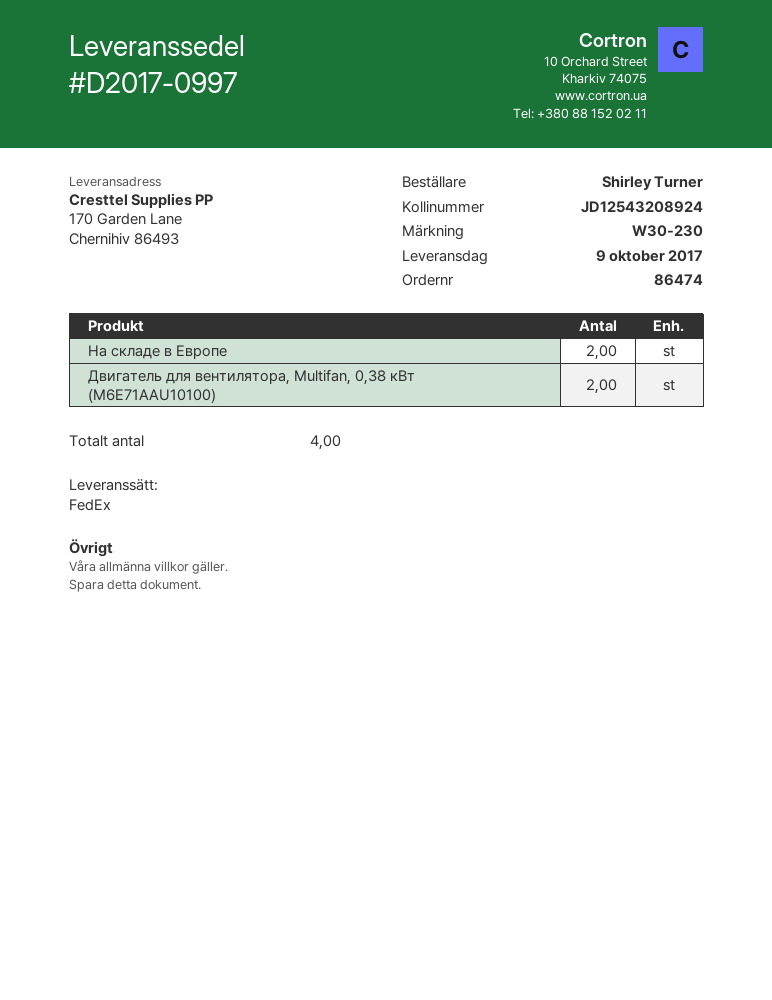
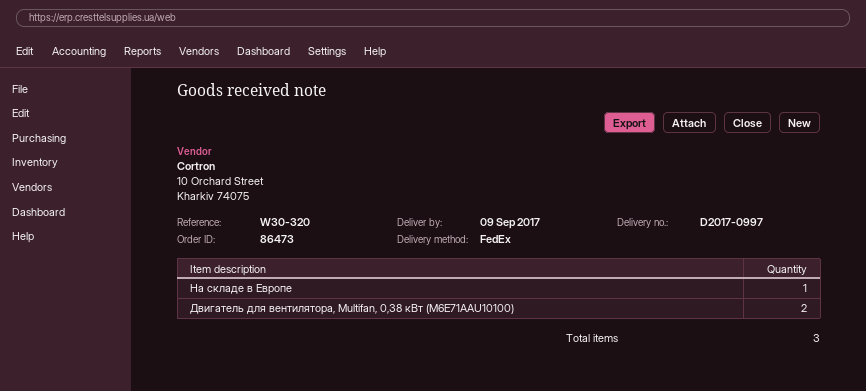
order number: 86474 -> 86473
delivery date: 2017-10-09 -> 2017-09-09
reference: W30-230 -> W30-320
На складе в Европе: 2 -> 1
total quantity: 4 -> 3

